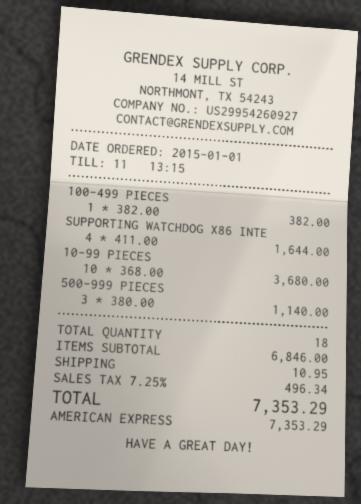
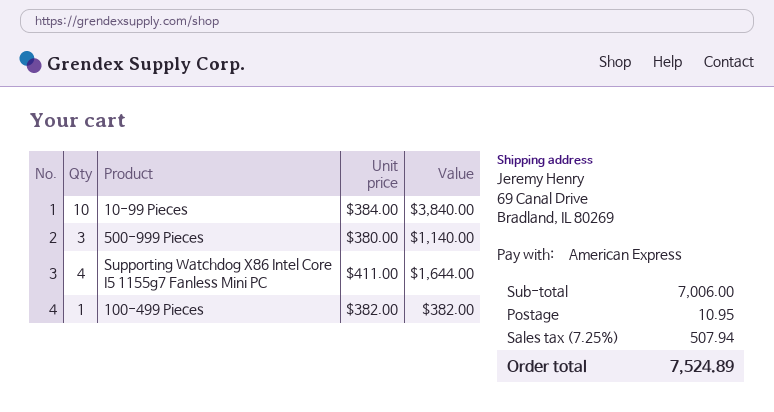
10-99 PIECES: 10 x 368.00 = 3680.00 -> 10 x 384.00 = 3840.00
subtotal: 6846.00 -> 7006.00
tax: 7.25% = 496.34 -> 7.25% = 507.94
total: 7353.29 -> 7524.89

